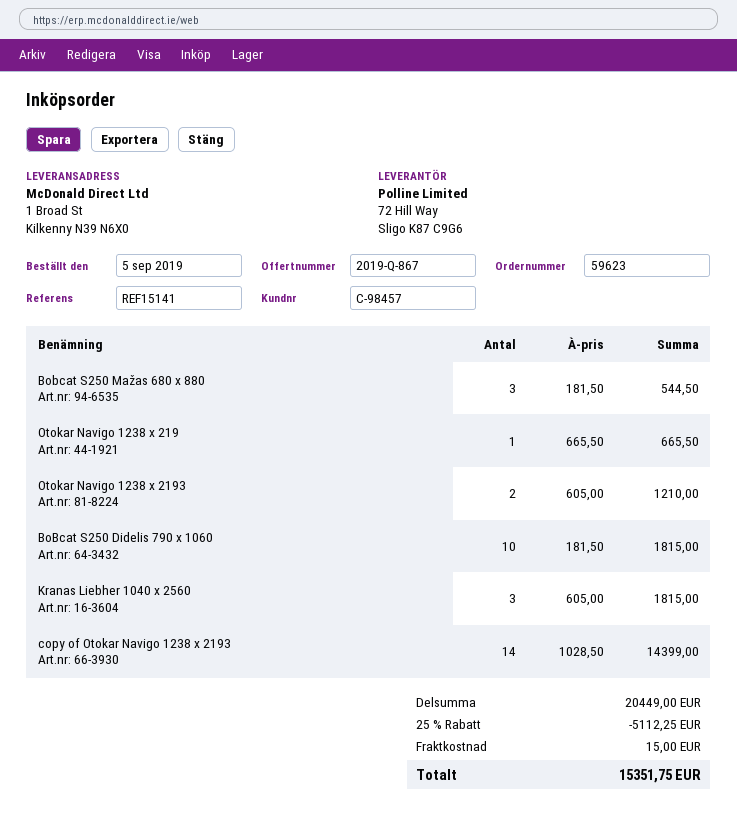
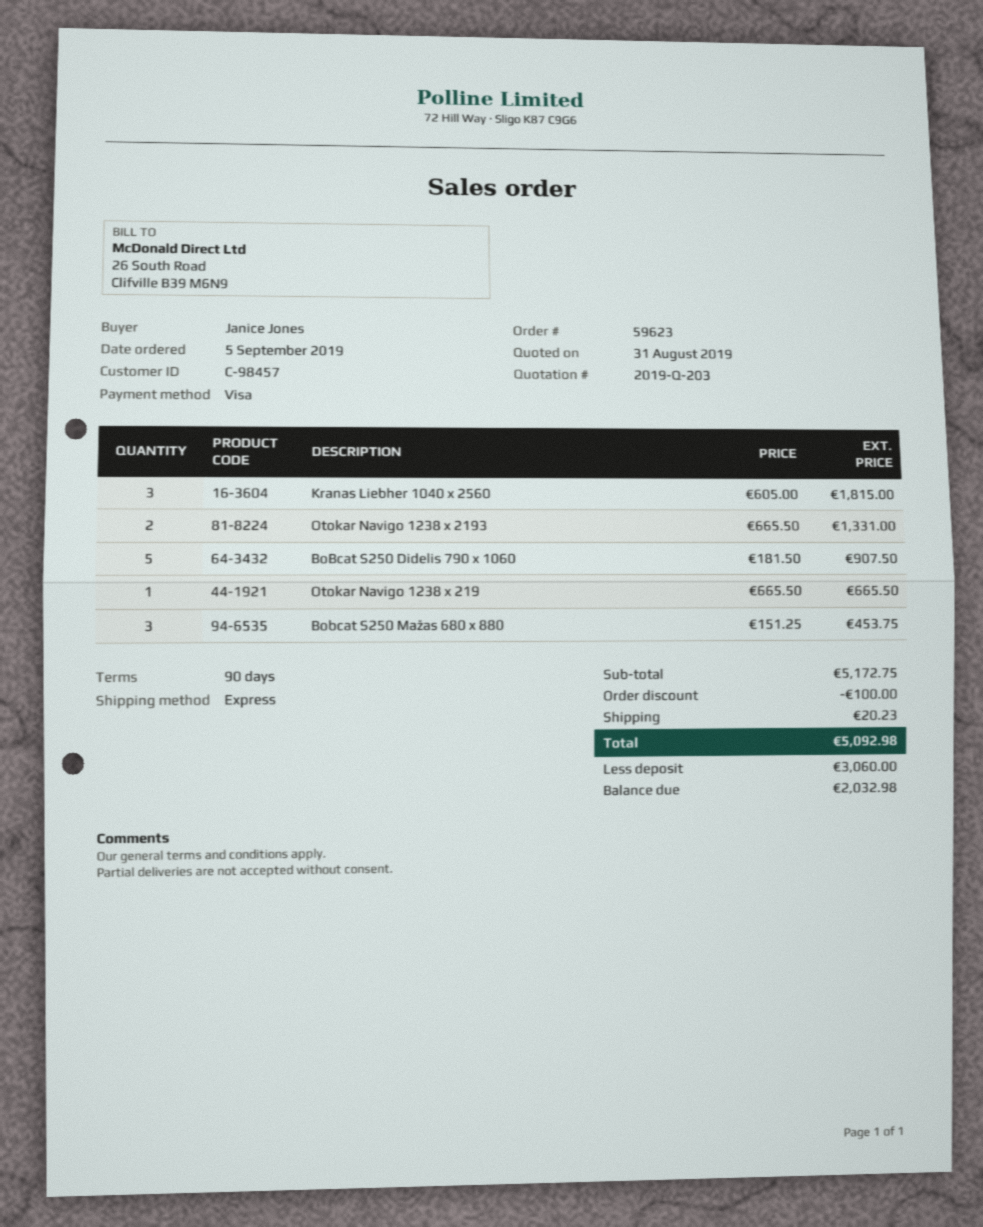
quote number: 2019-Q-867 -> 2019-Q-203
Bobcat S250 Mažas 680 x 880: 3 x 181.50 = 544.50 -> 3 x 151.25 = 453.75
Otokar Navigo 1238 x 2193: 2 x 605.00 = 1210.00 -> 2 x 665.50 = 1331.00
BoBcat S250 Didelis 790 x 1060: 10 x 181.50 = 1815.00 -> 5 x 181.50 = 907.50
copy of Otokar Navigo 1238 x 2193: 14 x 1028.50 = 14399.00 -> none
subtotal: 20449.00 -> 5172.75
discount: 5112.25 -> 100.00
shipping: 15.00 -> 20.23
total: 15351.75 -> 5092.98

